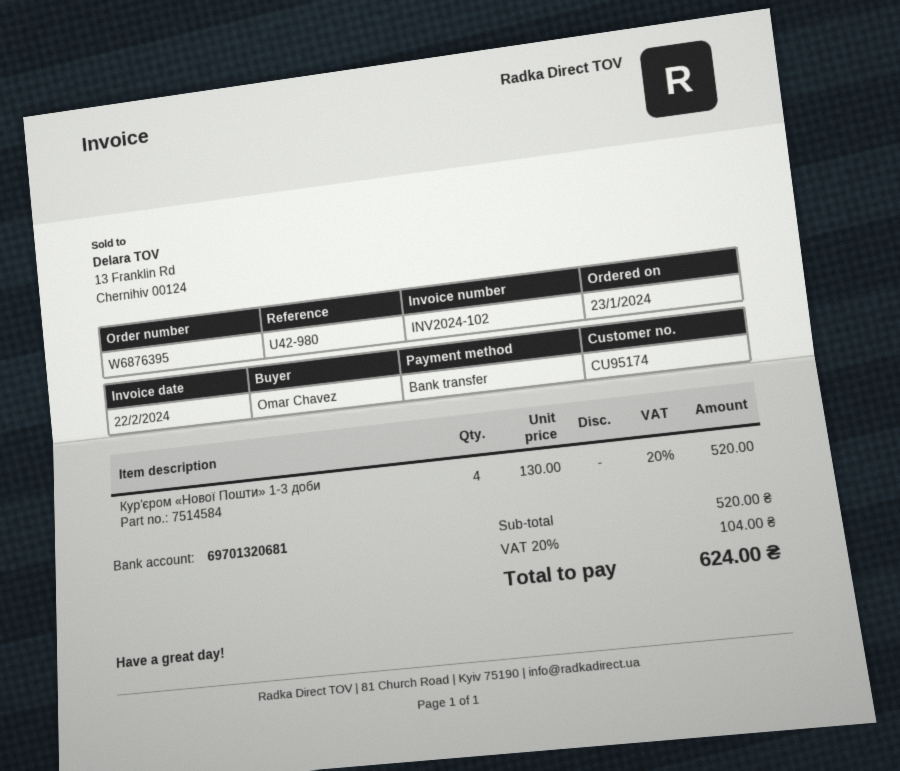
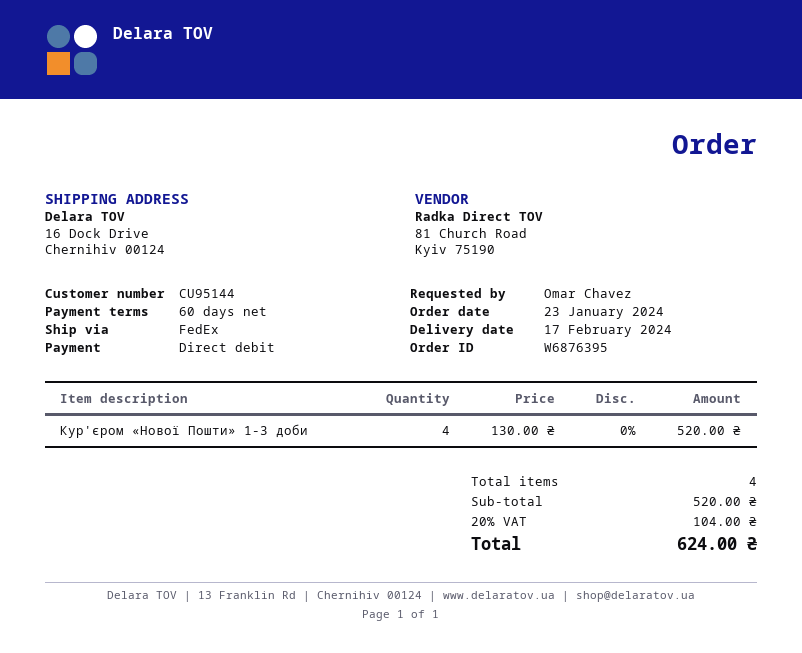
customer number: CU95174 -> CU95144
payment method: bank transfer -> direct debit

